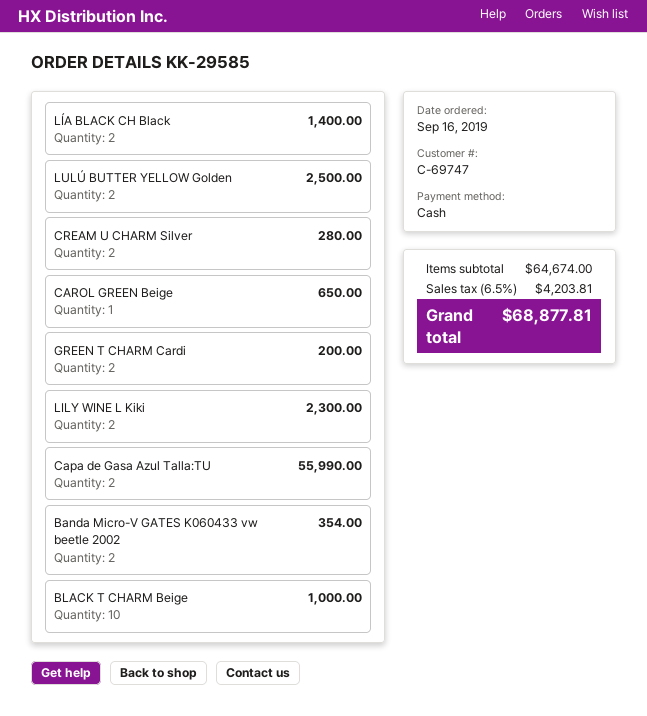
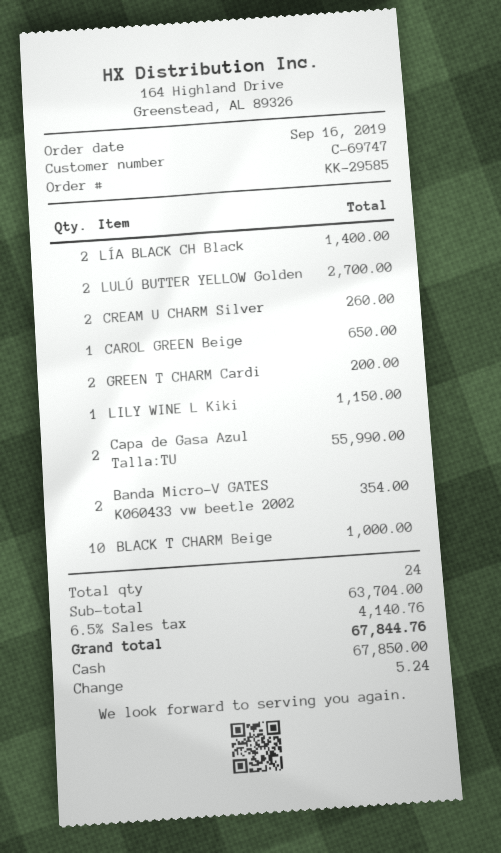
LULÚ BUTTER YELLOW Golden: 2 for 2500.00 -> 2 for 2700.00
CREAM U CHARM Silver: 2 for 280.00 -> 2 for 260.00
LILY WINE L Kiki: 2 for 2300.00 -> 1 for 1150.00
subtotal: 64674.00 -> 63704.00
tax: 6.5% = 4203.81 -> 6.5% = 4140.76
total: 68877.81 -> 67844.76

